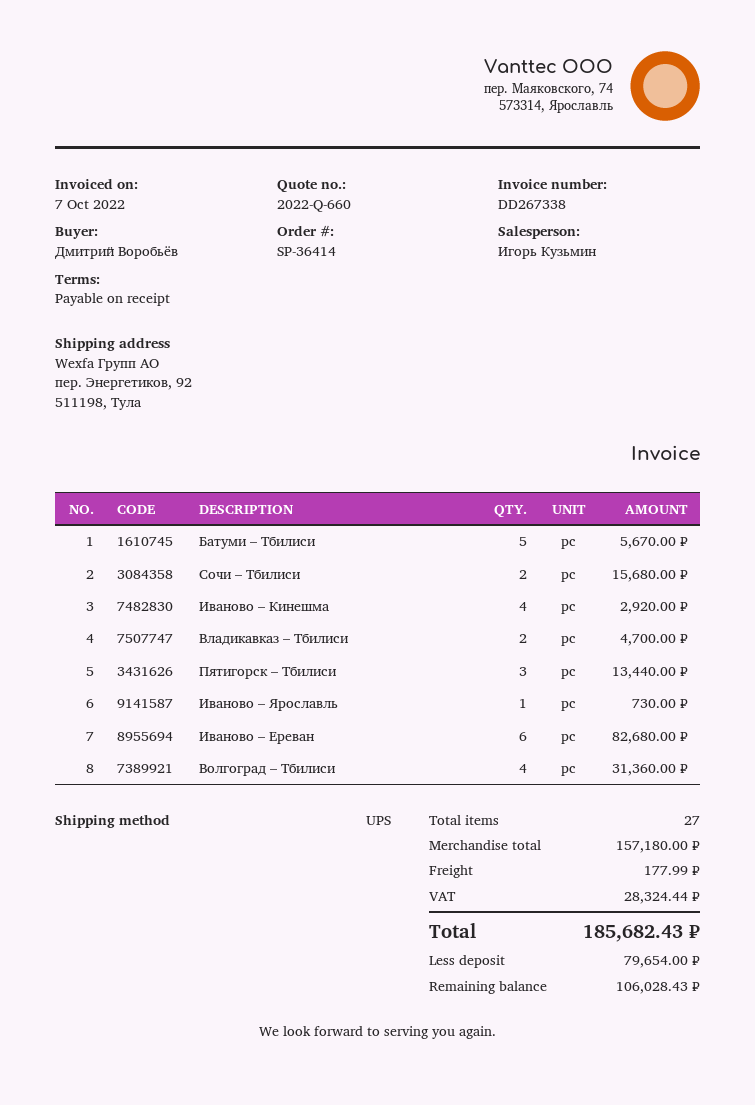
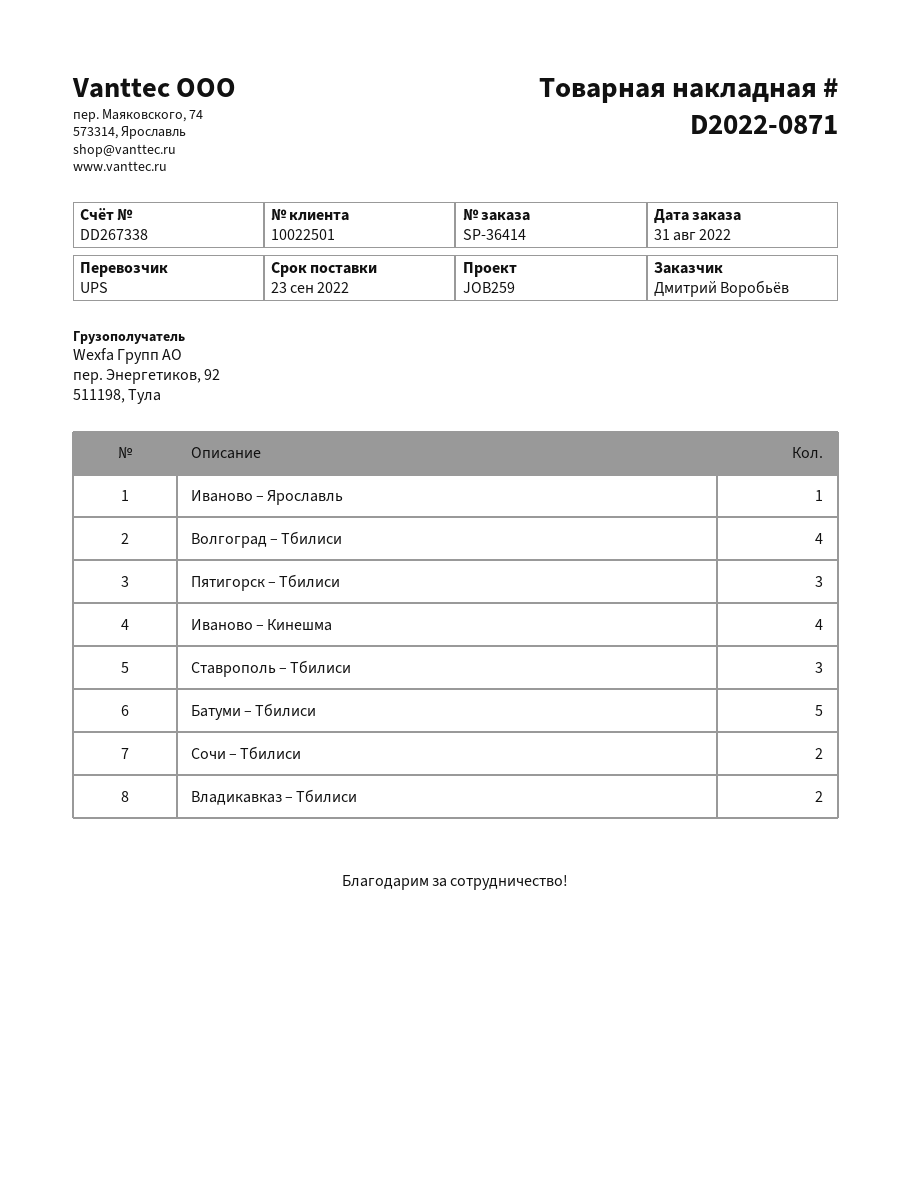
Иваново – Ереван: 6 -> none
Ставрополь – Тбилиси: none -> 3

